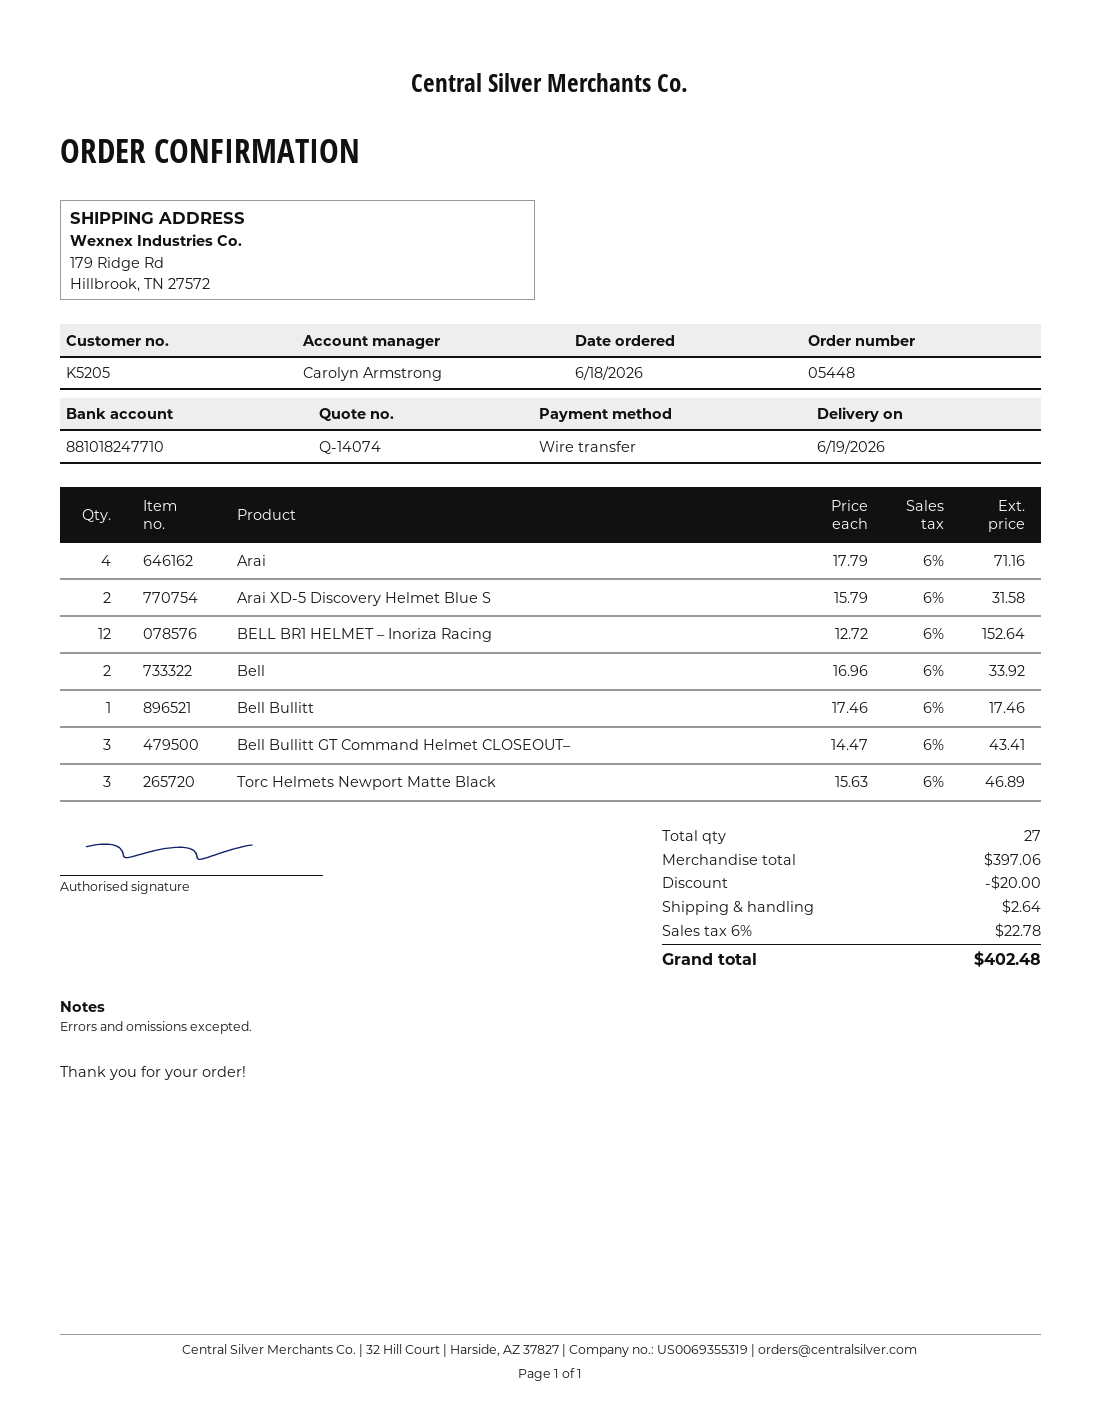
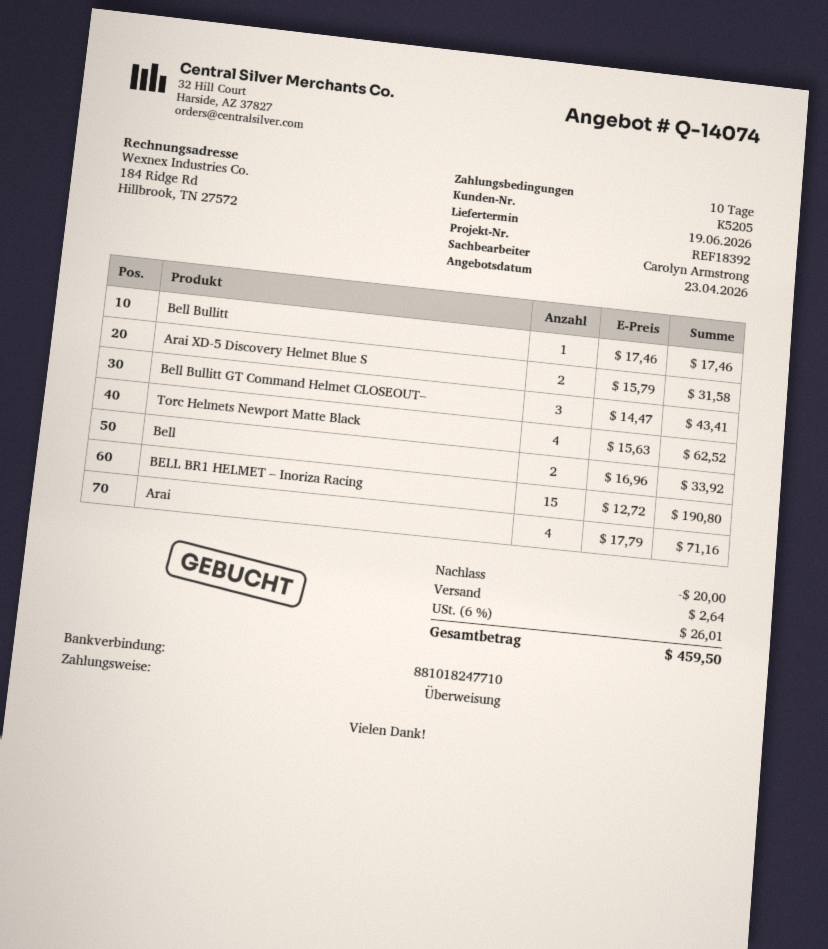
BELL BR1 HELMET – Inoriza Racing: 12 x 12.72 = 152.64 -> 15 x 12.72 = 190.80
Torc Helmets Newport Matte Black: 3 x 15.63 = 46.89 -> 4 x 15.63 = 62.52
tax: 6% = 22.78 -> 6% = 26.01
total: 402.48 -> 459.50

